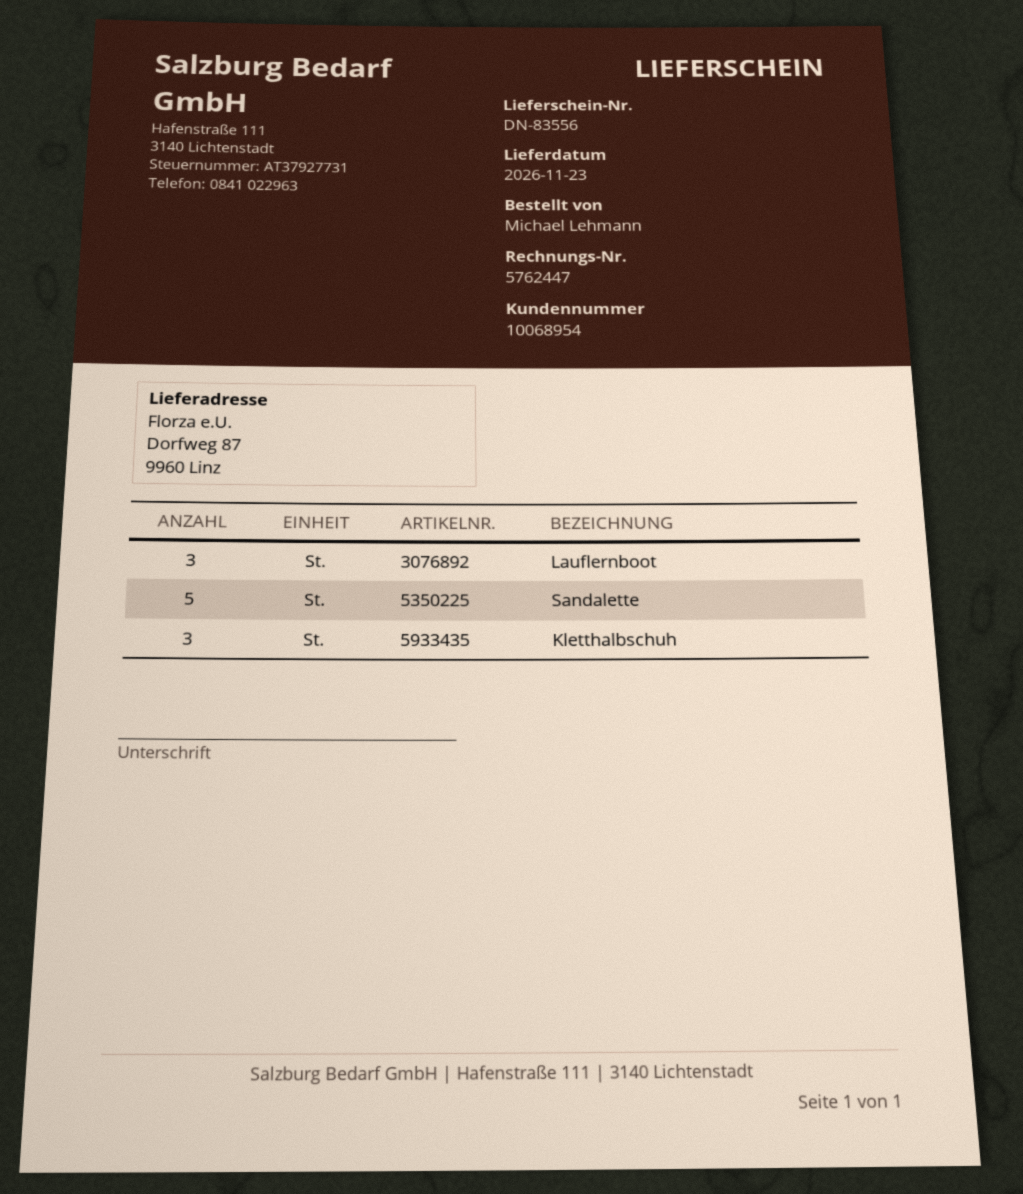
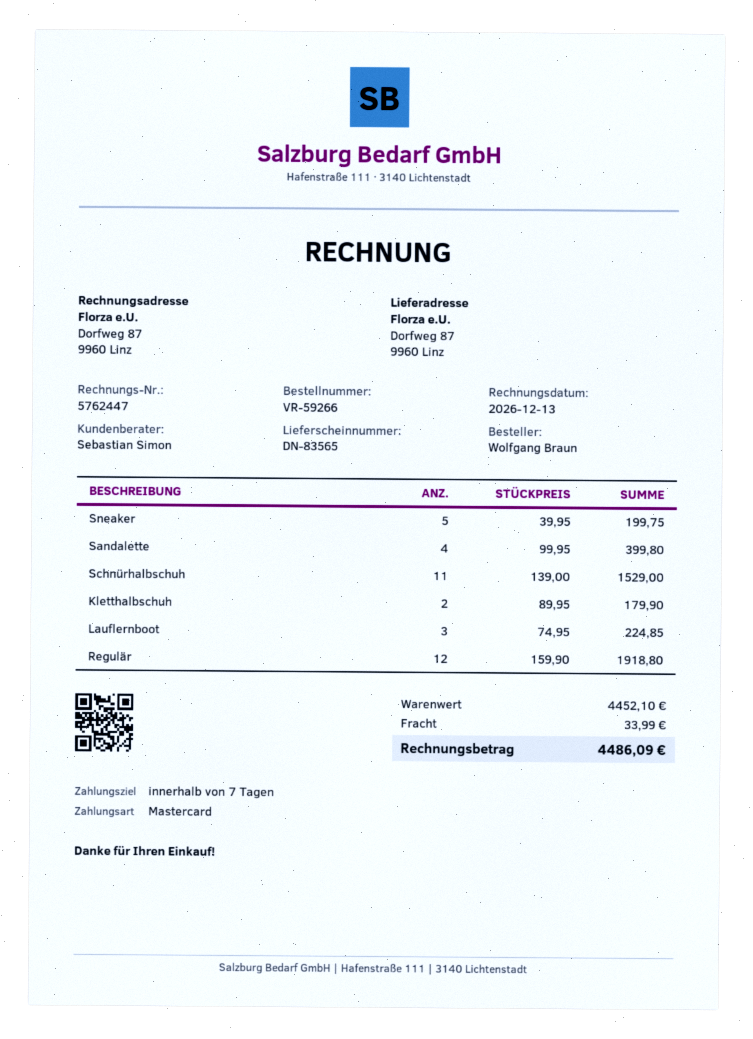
delivery note number: DN-83556 -> DN-83565
ordered by: Michael Lehmann -> Wolfgang Braun
Sandalette: 5 -> 4
Kletthalbschuh: 3 -> 2
Sneaker: none -> 5
Schnürhalbschuh: none -> 11
Regulär: none -> 12

